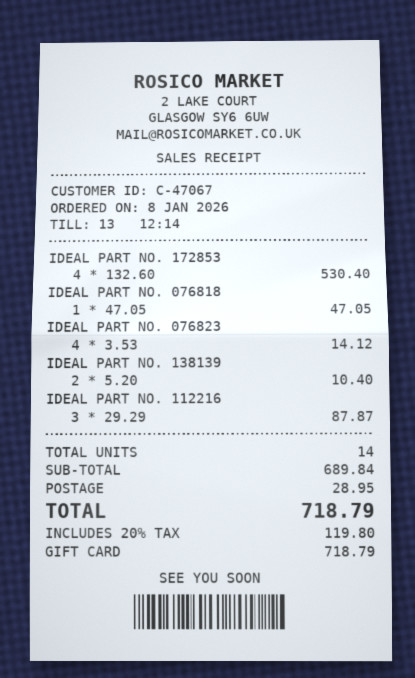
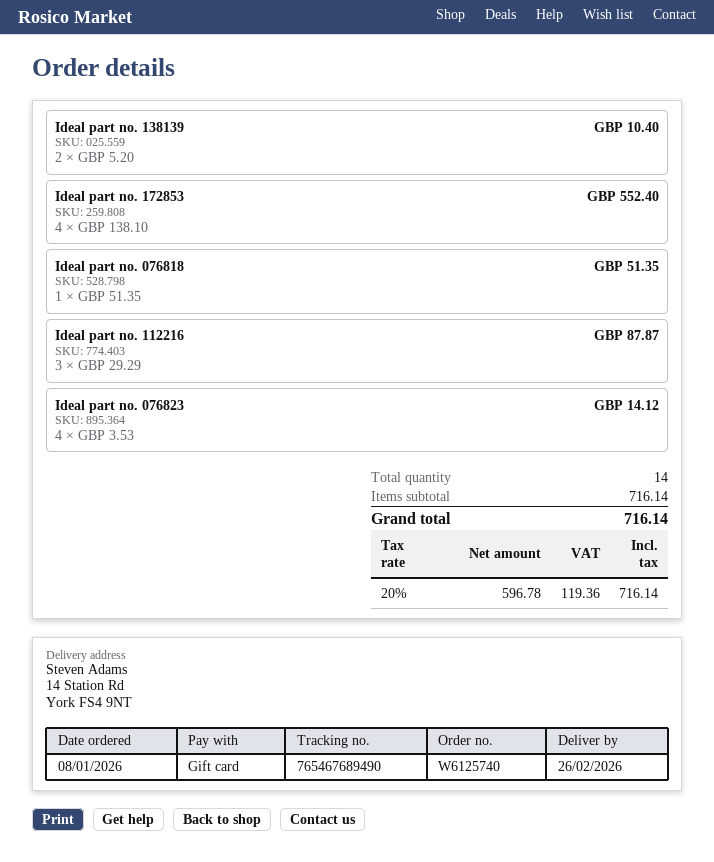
IDEAL PART NO. 172853: 4 x 132.60 = 530.40 -> 4 x 138.10 = 552.40
IDEAL PART NO. 076818: 1 x 47.05 = 47.05 -> 1 x 51.35 = 51.35
subtotal: 689.84 -> 716.14
shipping: 28.95 -> none
tax: 20% = 119.80 -> 20% = 119.36
total: 718.79 -> 716.14

